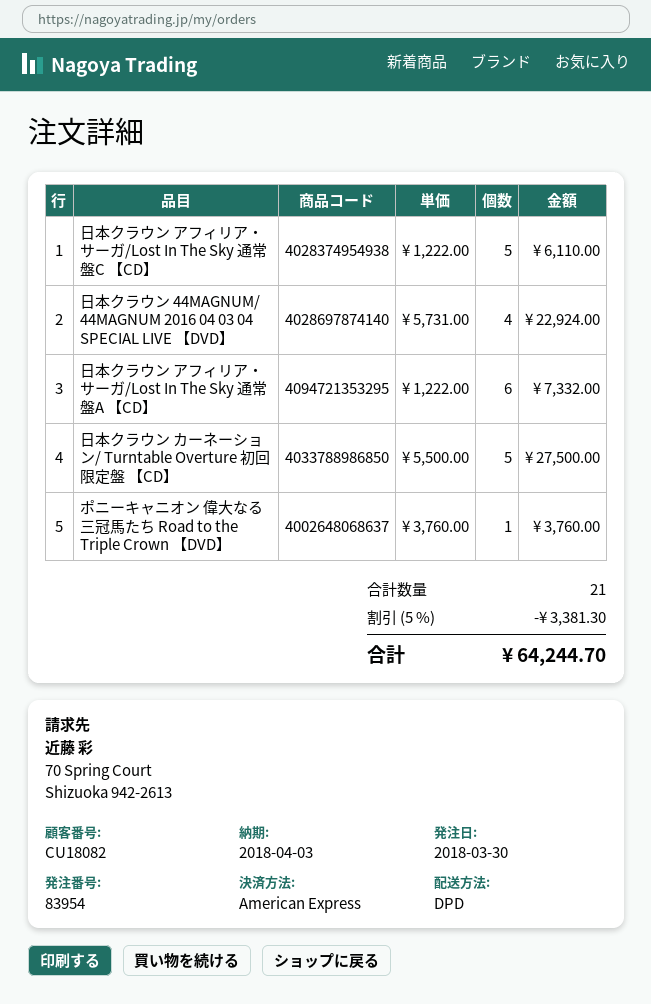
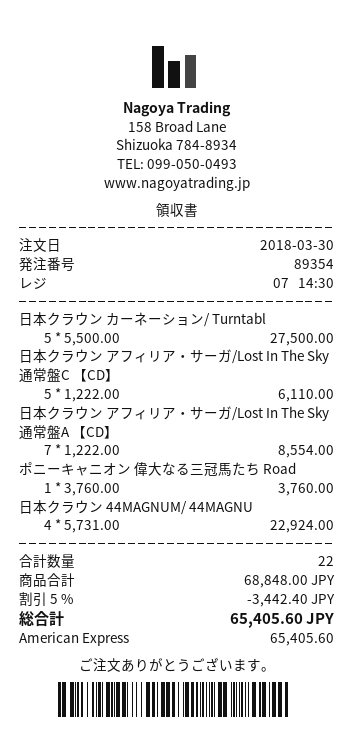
order number: 83954 -> 89354
日本クラウン アフィリア・サーガ/Lost In The Sky 通常盤A 【CD】: 6 x 1222.00 = 7332.00 -> 7 x 1222.00 = 8554.00
total quantity: 21 -> 22
discount: 5% = 3381.30 -> 5% = 3442.40
total: 64244.70 -> 65405.60

